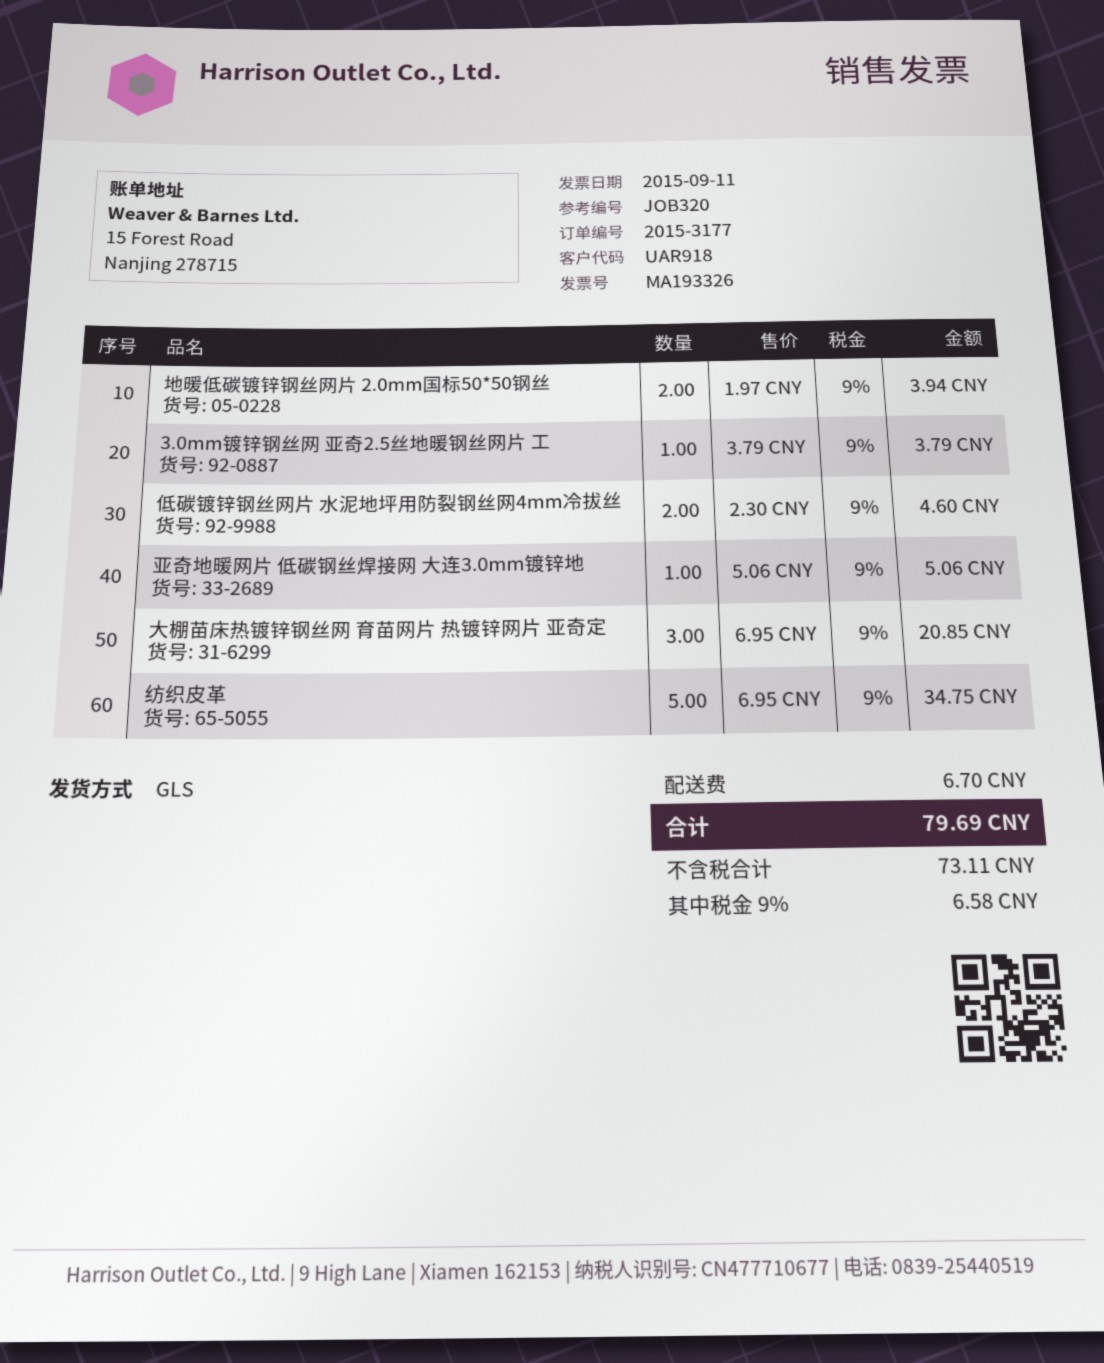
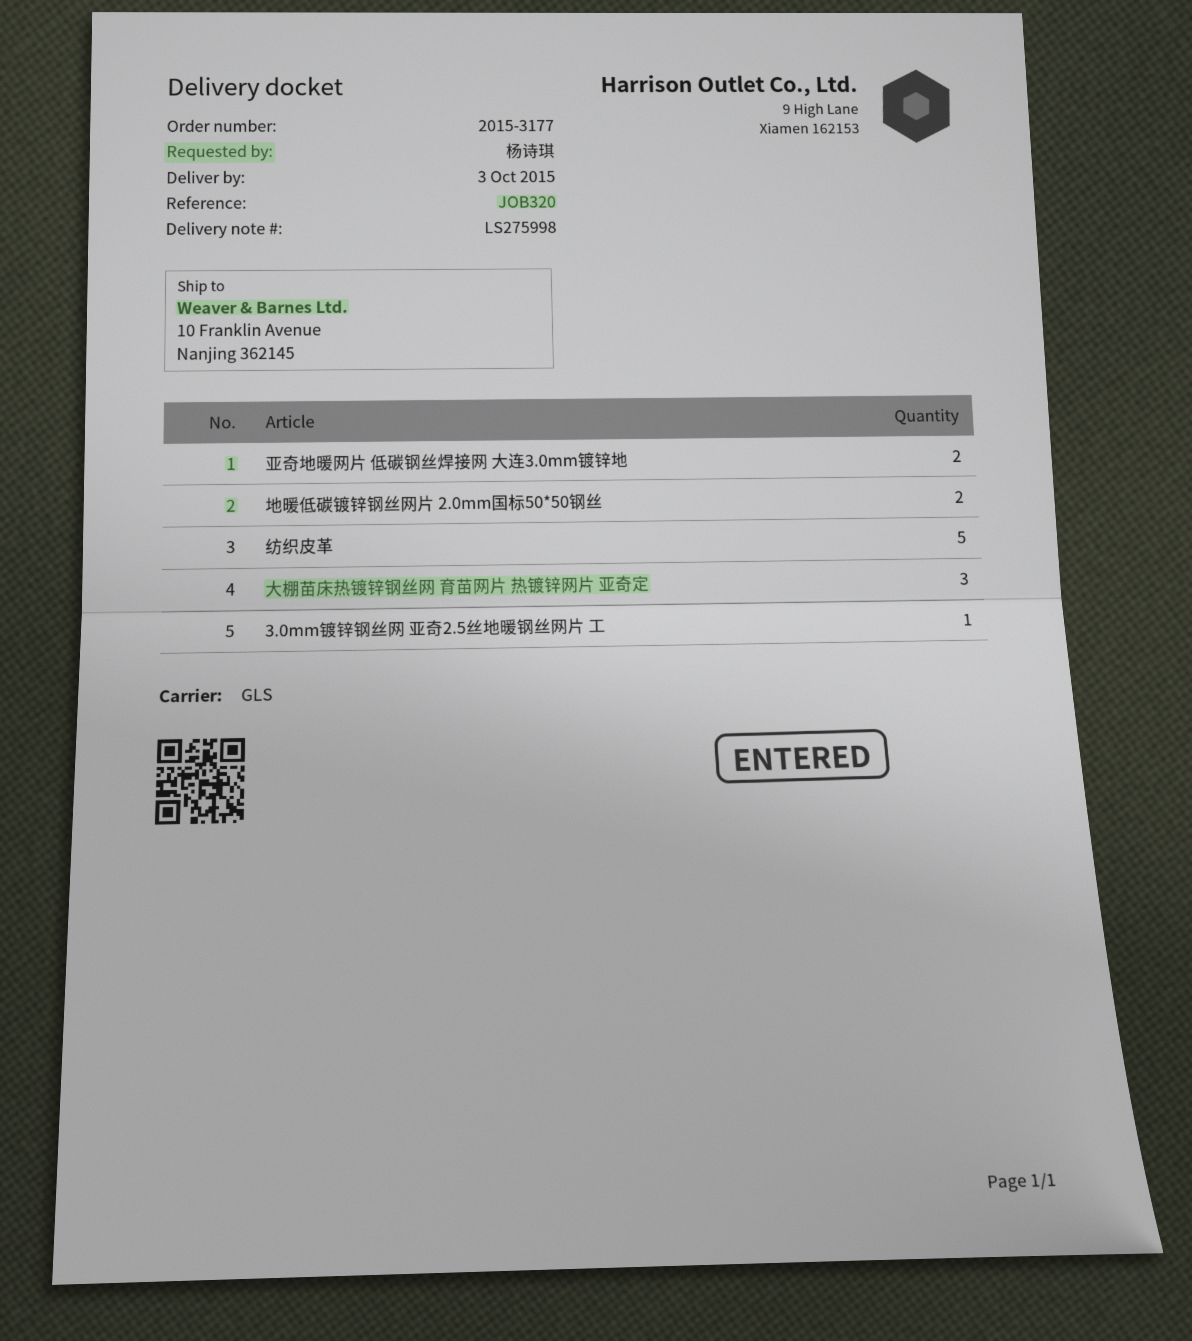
低碳镀锌钢丝网片 水泥地坪用防裂钢丝网4mm冷拔丝: 2 -> none
亚奇地暖网片 低碳钢丝焊接网 大连3.0mm镀锌地: 1 -> 2

